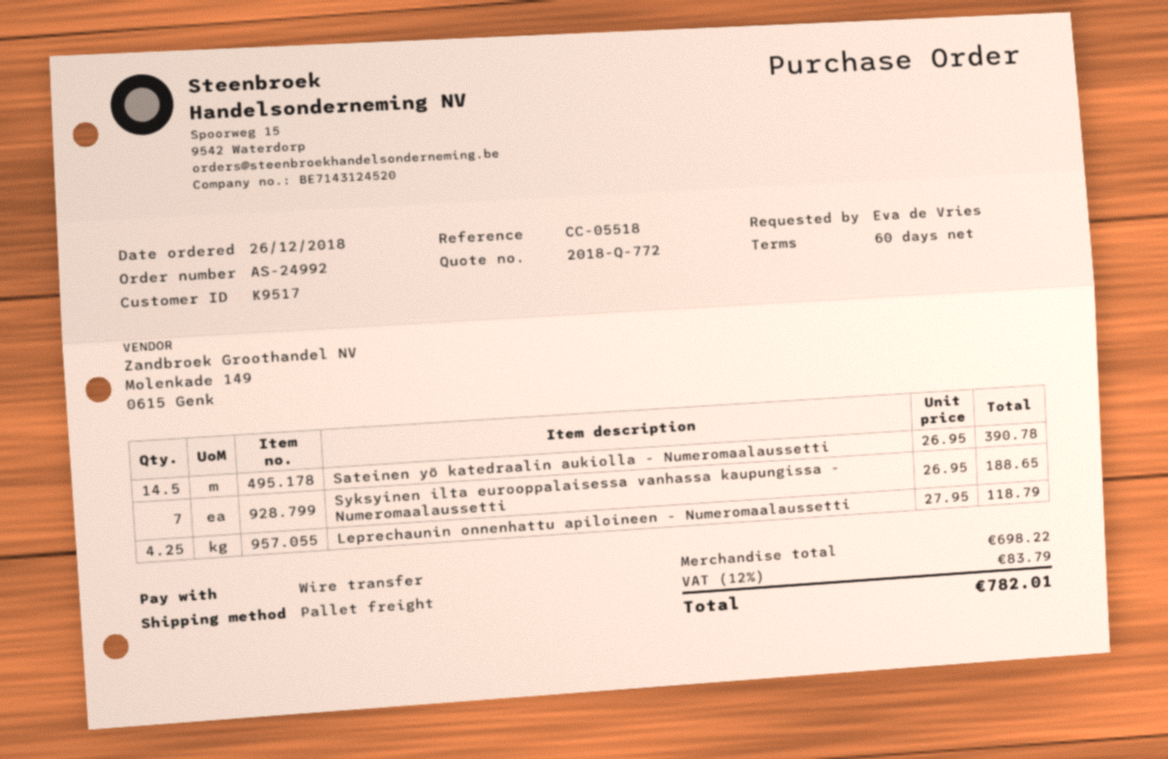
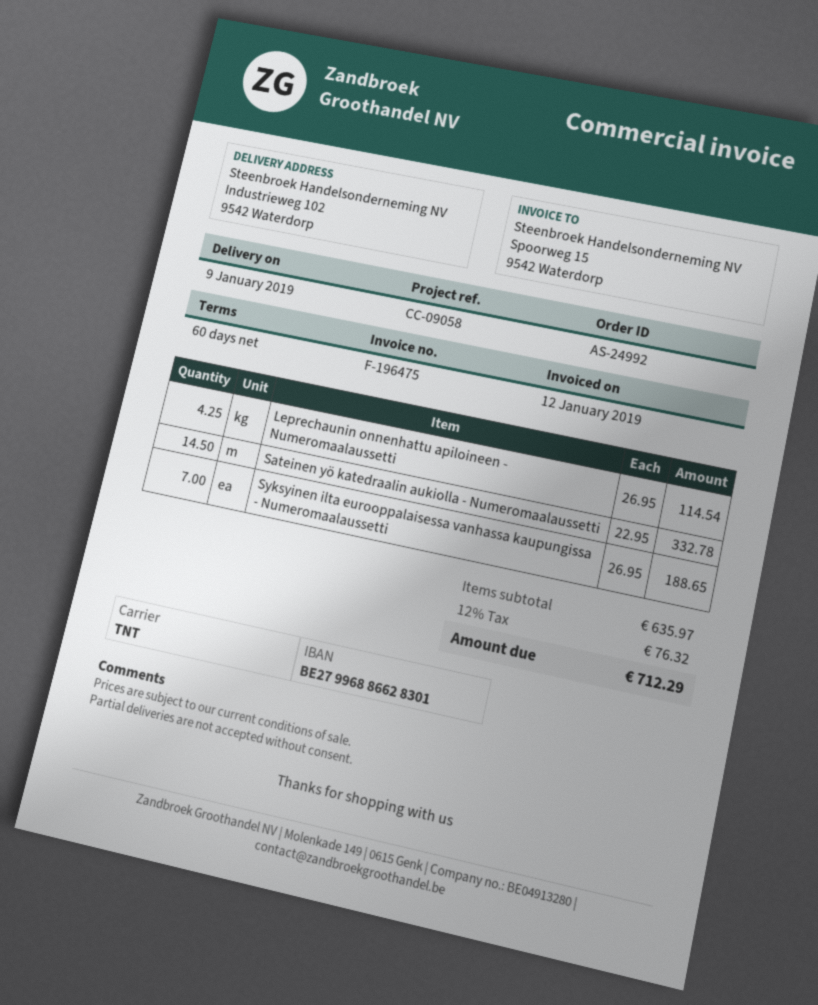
reference: CC-05518 -> CC-09058
shipping method: pallet freight -> TNT
Sateinen yö katedraalin aukiolla - Numeromaalaussetti: 14.5 x 26.95 = 390.78 -> 14.5 x 22.95 = 332.78
Leprechaunin onnenhattu apiloineen - Numeromaalaussetti: 4.25 x 27.95 = 118.79 -> 4.25 x 26.95 = 114.54
subtotal: 698.22 -> 635.97
tax: 12% = 83.79 -> 12% = 76.32
total: 782.01 -> 712.29

